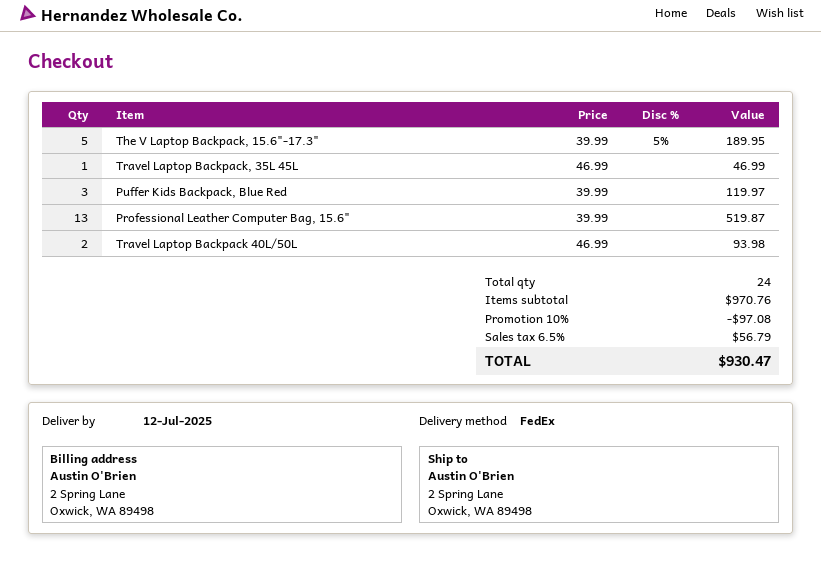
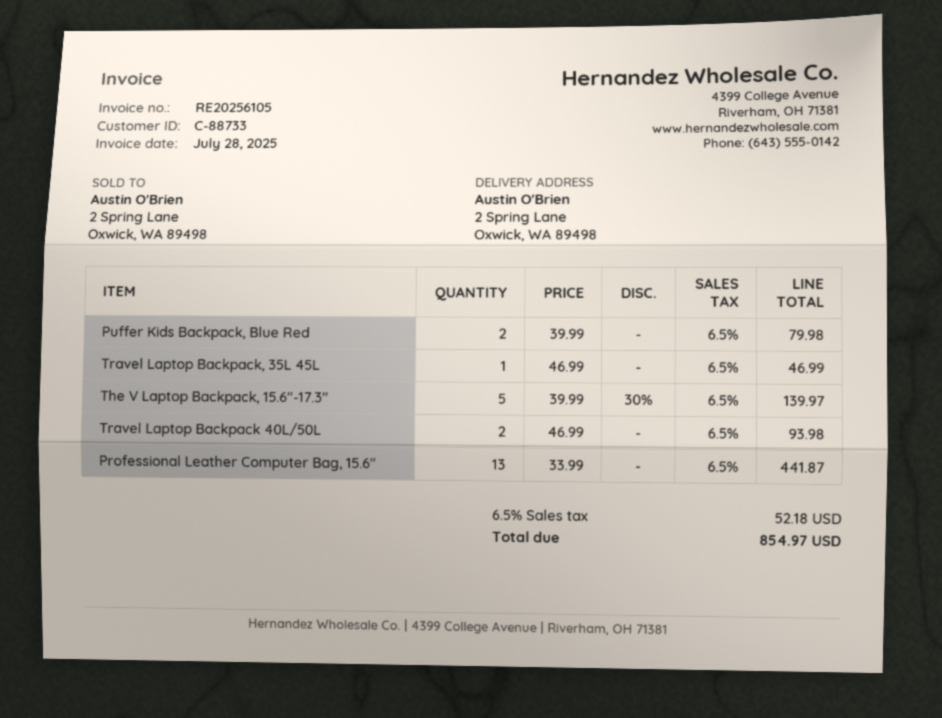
The V Laptop Backpack, 15.6"-17.3": 5 x 39.99 - 5% = 189.95 -> 5 x 39.99 - 30% = 139.97
Puffer Kids Backpack, Blue Red: 3 x 39.99 = 119.97 -> 2 x 39.99 = 79.98
Professional Leather Computer Bag, 15.6": 13 x 39.99 = 519.87 -> 13 x 33.99 = 441.87
discount: 10% = 97.08 -> none
tax: 6.5% = 56.79 -> 6.5% = 52.18
total: 930.47 -> 854.97

